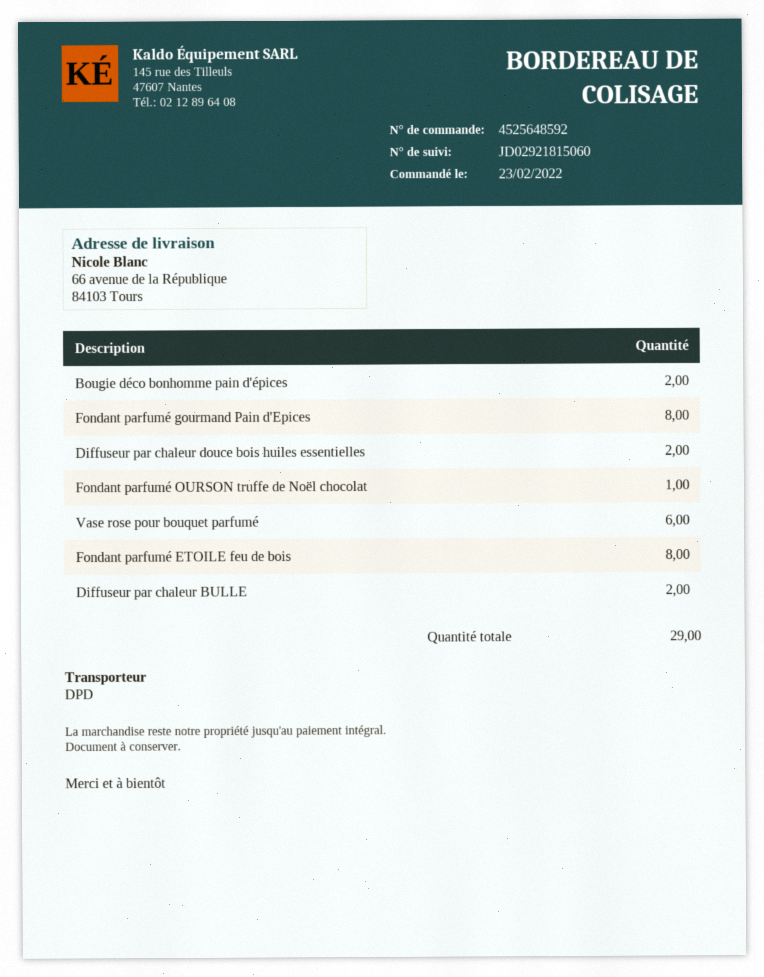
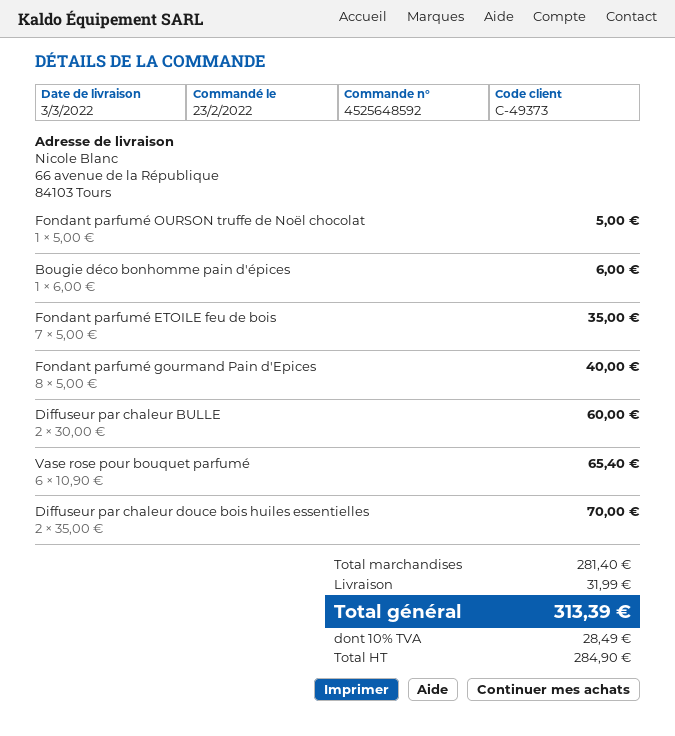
Bougie déco bonhomme pain d'épices: 2 -> 1
Fondant parfumé ETOILE feu de bois: 8 -> 7

